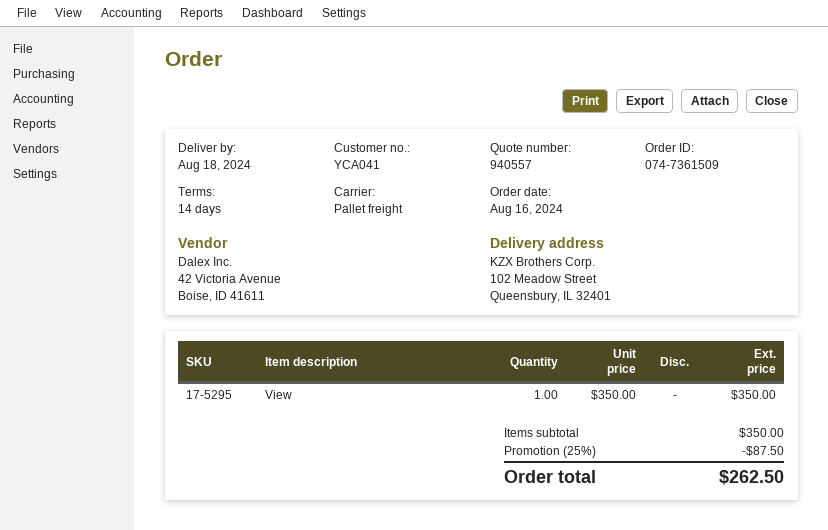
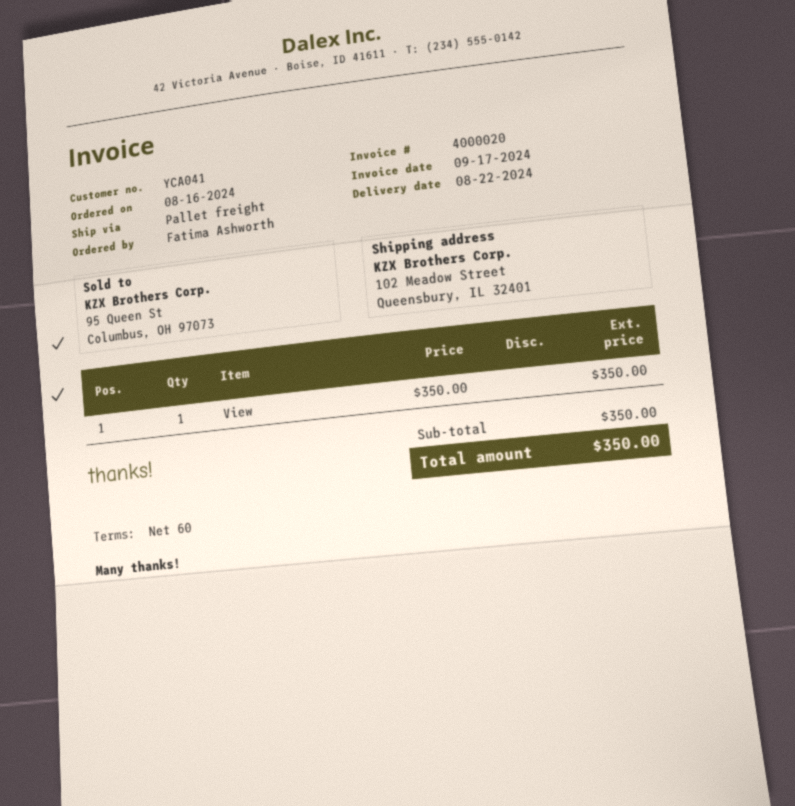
delivery date: 2024-08-18 -> 2024-08-22
payment terms: 14 days -> 60 days
discount: 25% = 87.50 -> none
total: 262.50 -> 350.00

